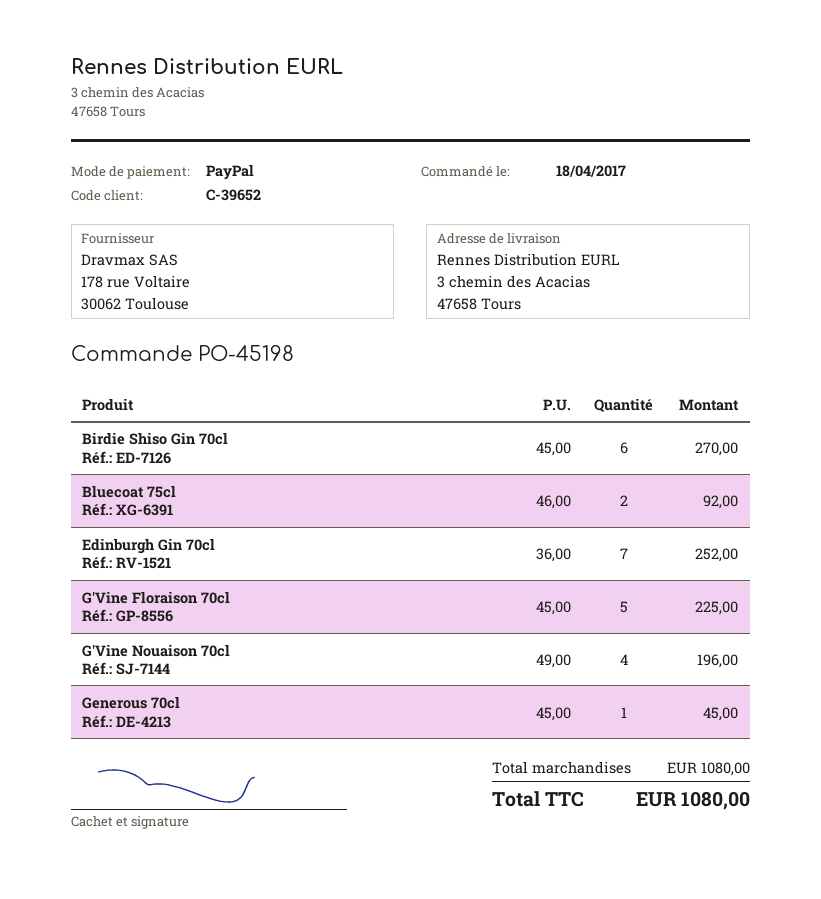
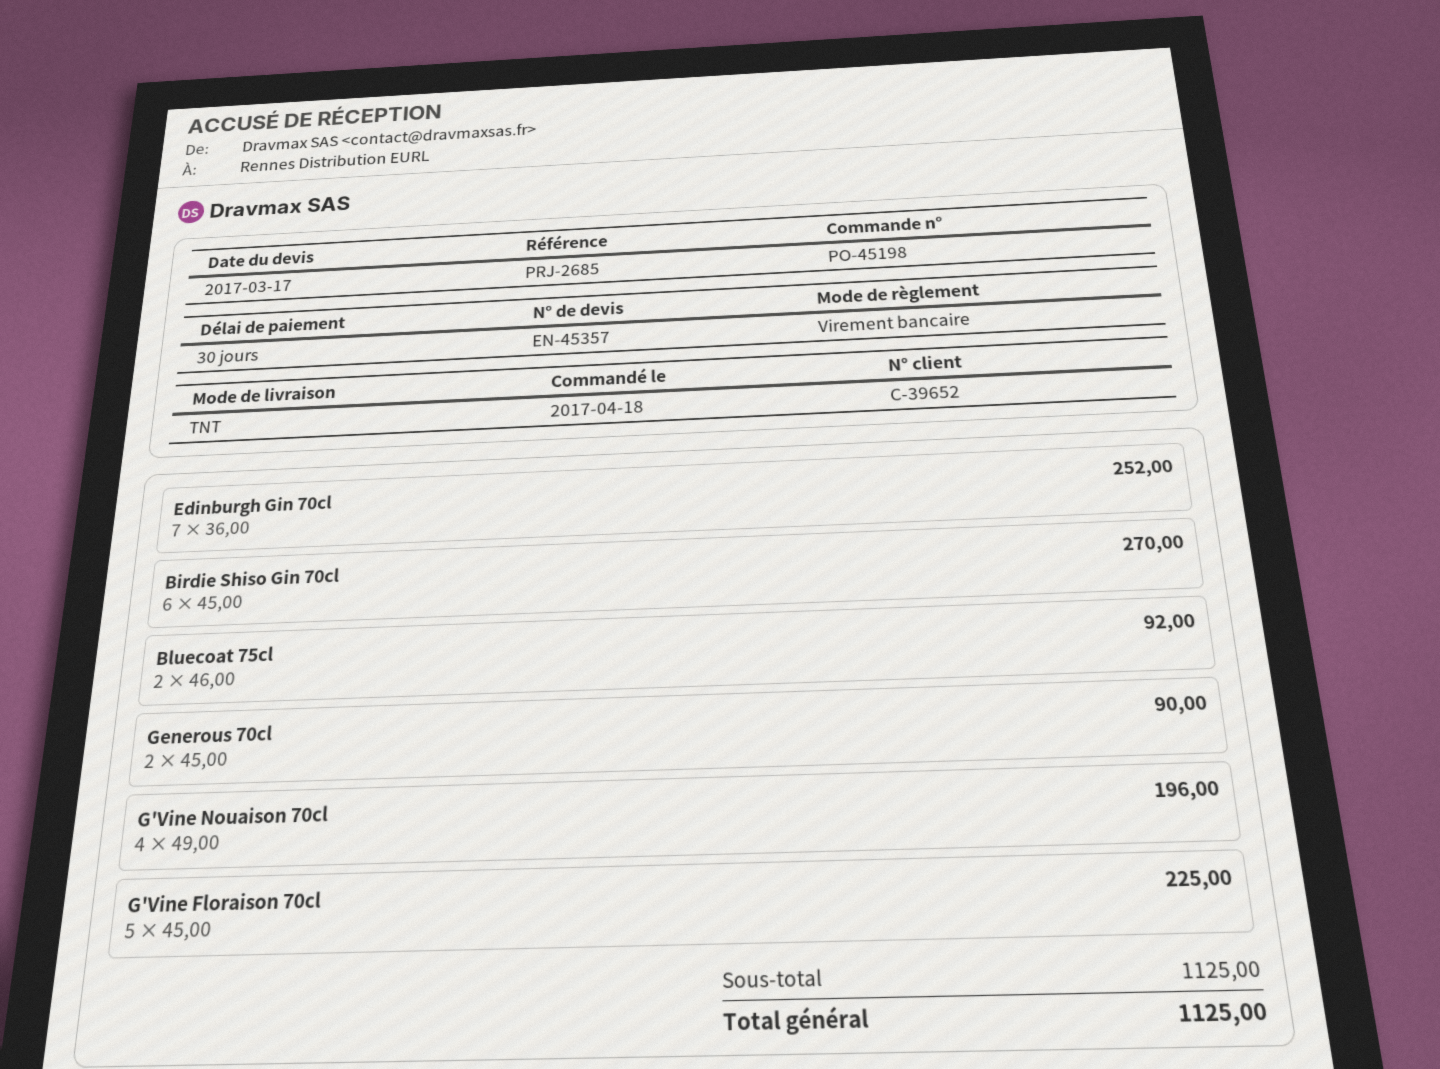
payment method: PayPal -> bank transfer
Generous 70cl: 1 x 45.00 = 45.00 -> 2 x 45.00 = 90.00
subtotal: 1080.00 -> 1125.00
total: 1080.00 -> 1125.00

